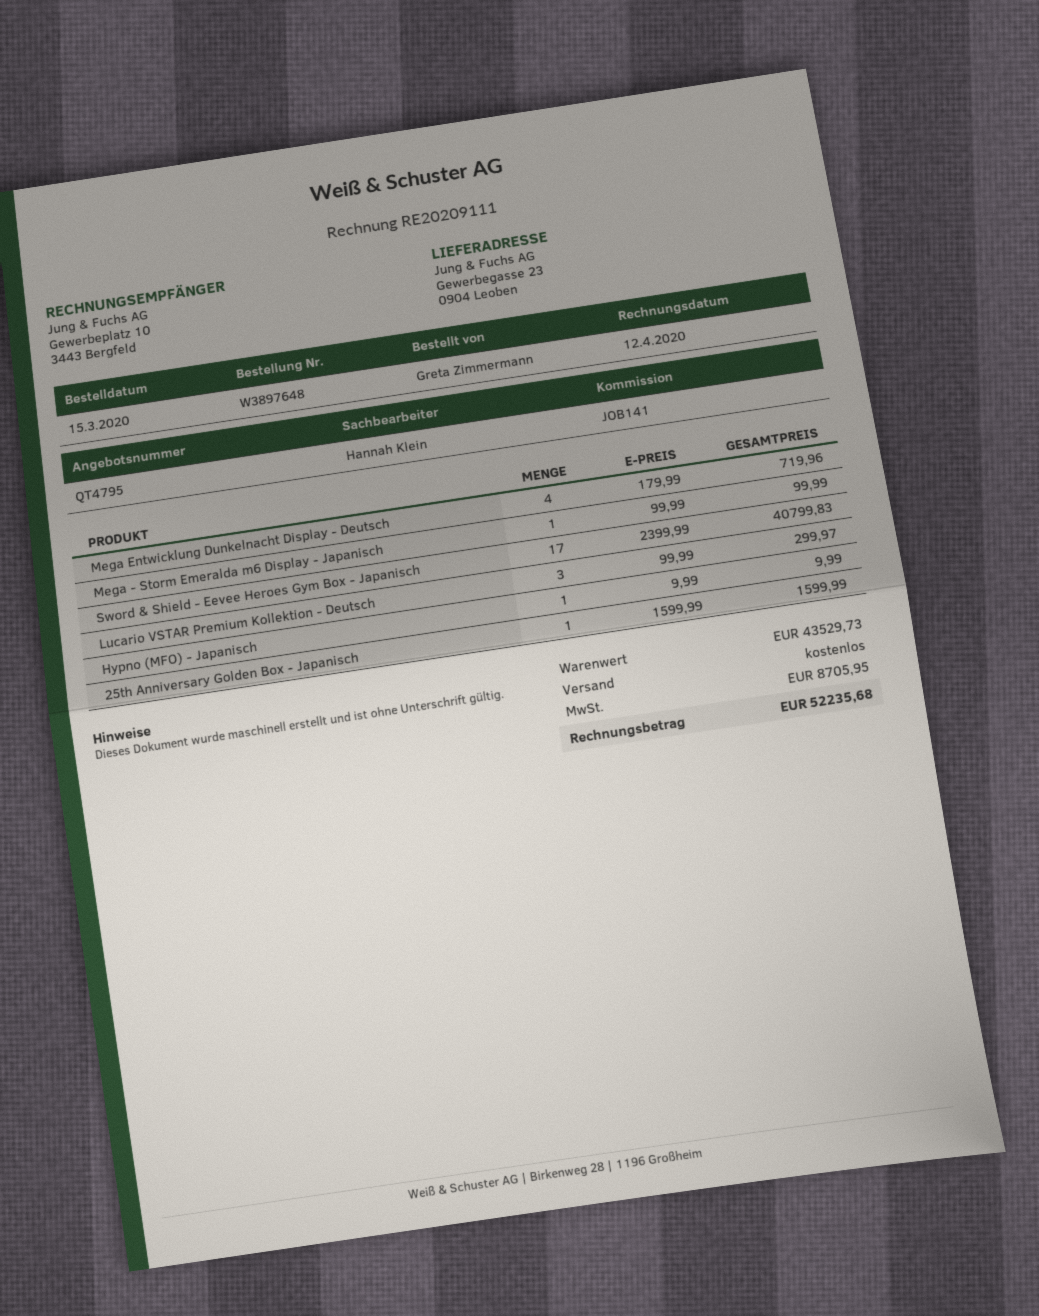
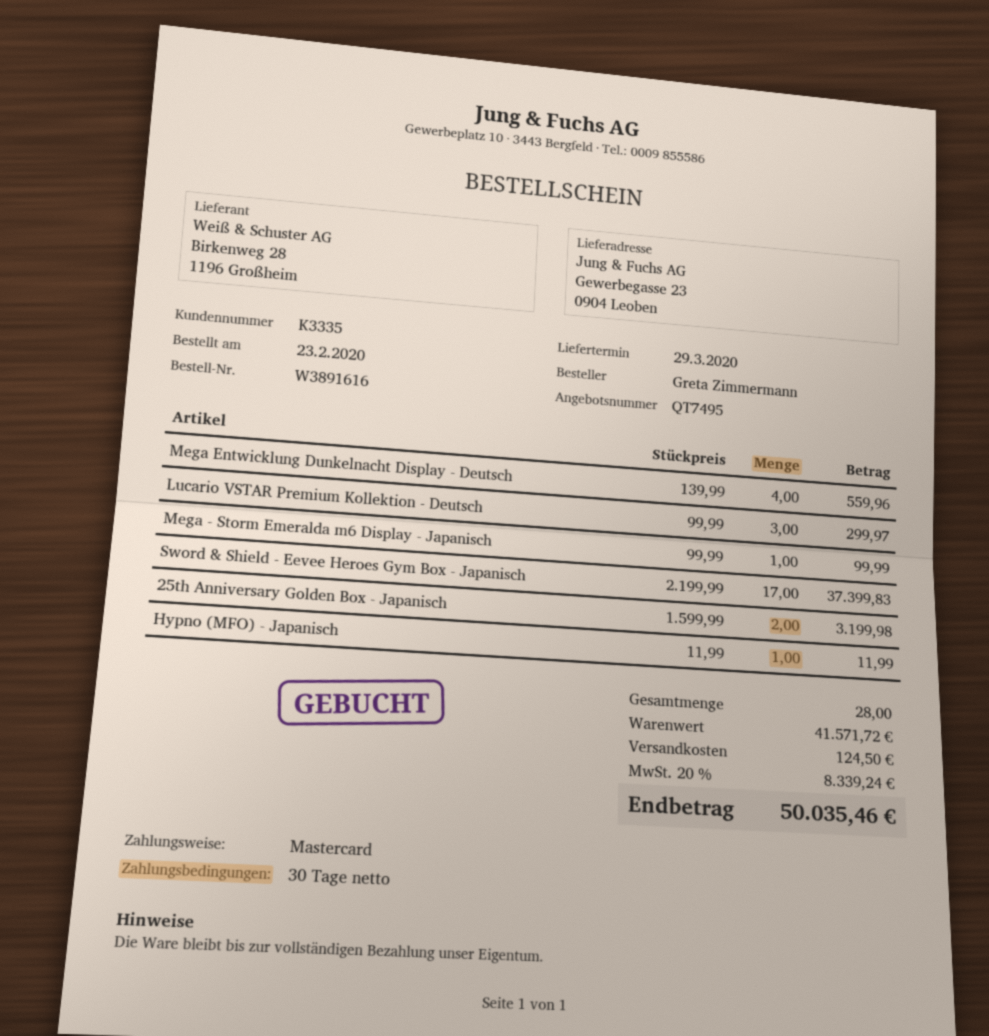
quote number: QT4795 -> QT7495
order number: W3897648 -> W3891616
order date: 2020-03-15 -> 2020-02-23
Mega Entwicklung Dunkelnacht Display - Deutsch: 4 x 179.99 = 719.96 -> 4 x 139.99 = 559.96
Sword & Shield - Eevee Heroes Gym Box - Japanisch: 17 x 2399.99 = 40799.83 -> 17 x 2199.99 = 37399.83
Hypno (MFO) - Japanisch: 1 x 9.99 = 9.99 -> 1 x 11.99 = 11.99
25th Anniversary Golden Box - Japanisch: 1 x 1599.99 = 1599.99 -> 2 x 1599.99 = 3199.98
subtotal: 43529.73 -> 41571.72
shipping: 0.00 -> 124.50
tax: 8705.95 -> 8339.24
total: 52235.68 -> 50035.46

